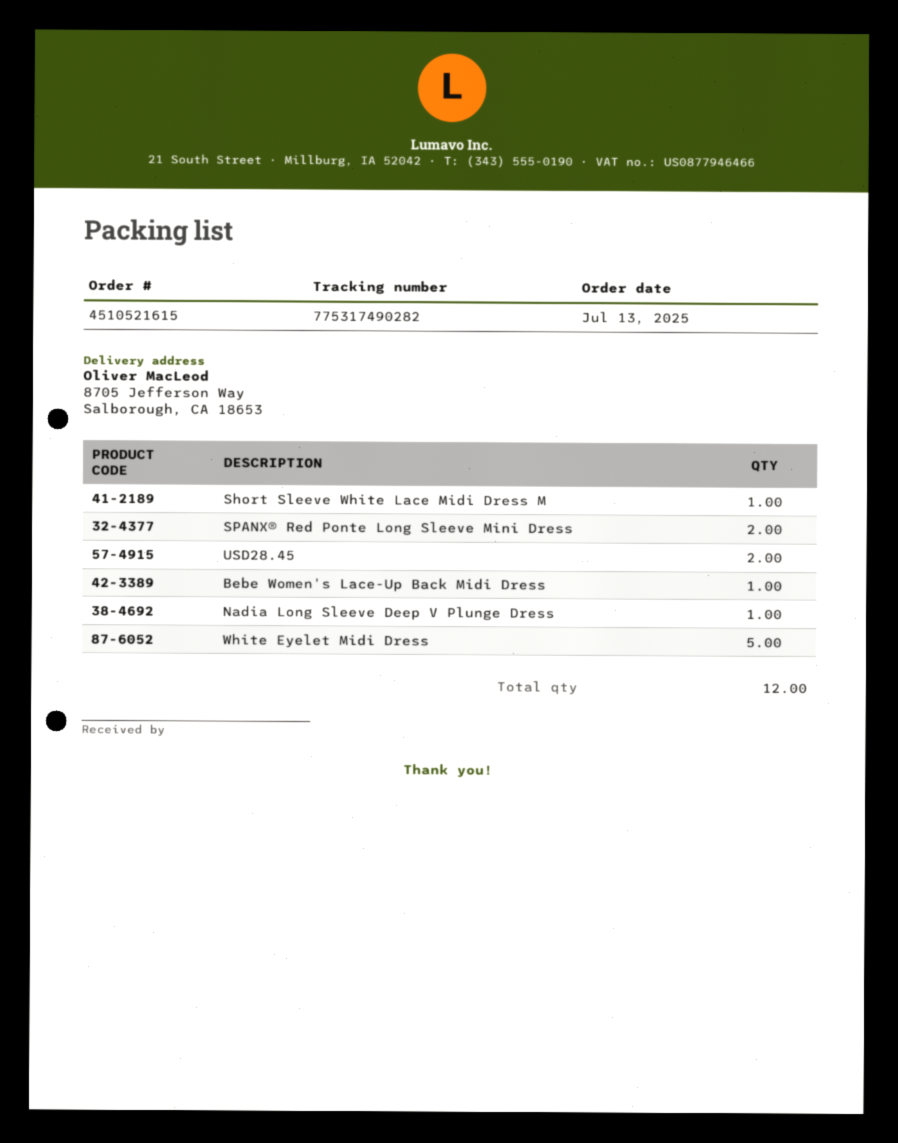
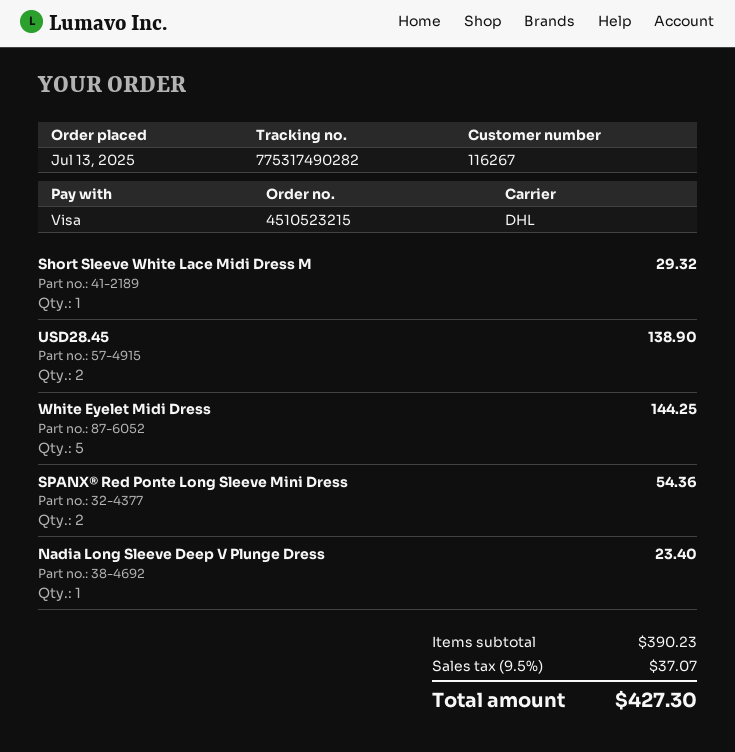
order number: 4510521615 -> 4510523215
Bebe Women's Lace-Up Back Midi Dress: 1 -> none

